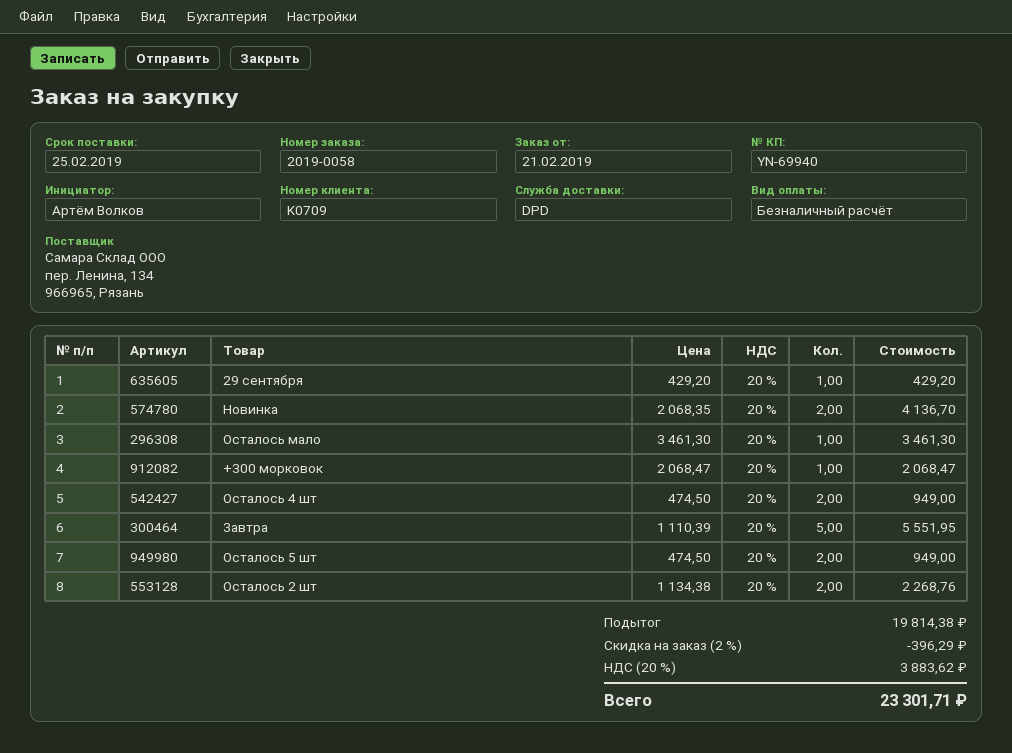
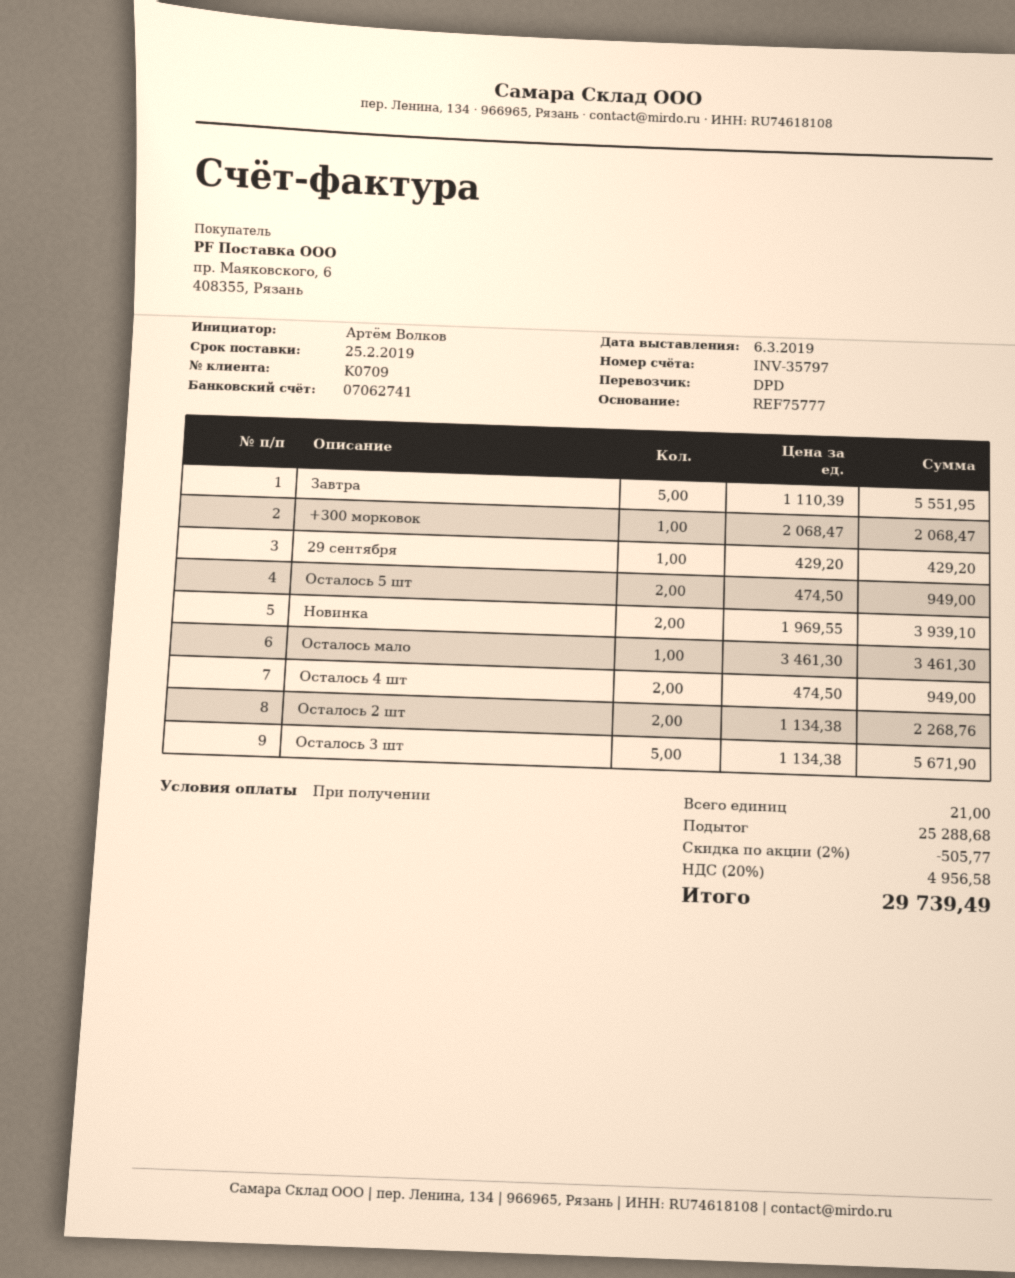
Новинка: 2 x 2068.35 = 4136.70 -> 2 x 1969.55 = 3939.10
Осталось 3 шт: none -> 5 x 1134.38 = 5671.90
subtotal: 19814.38 -> 25288.68
discount: 2% = 396.29 -> 2% = 505.77
tax: 20% = 3883.62 -> 20% = 4956.58
total: 23301.71 -> 29739.49

